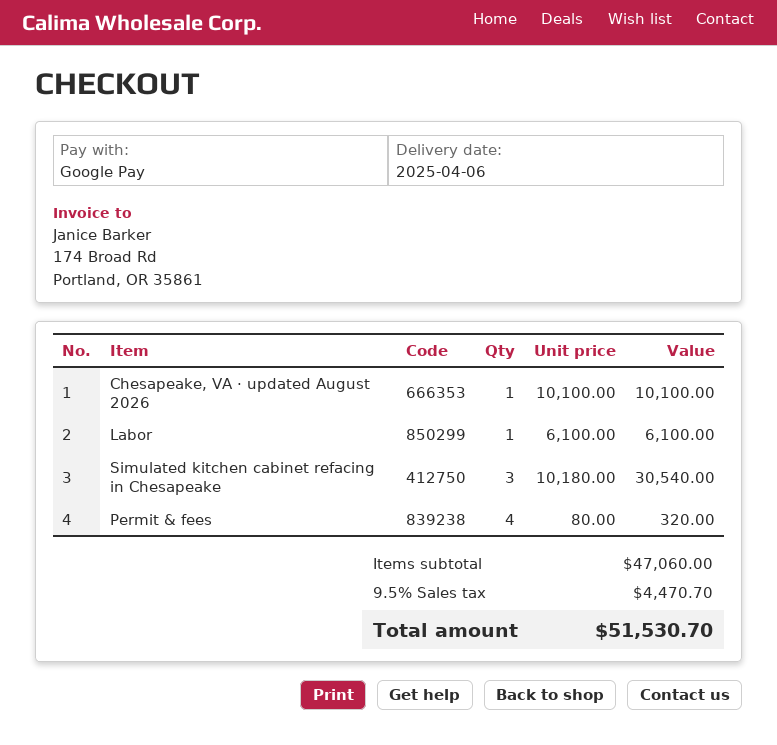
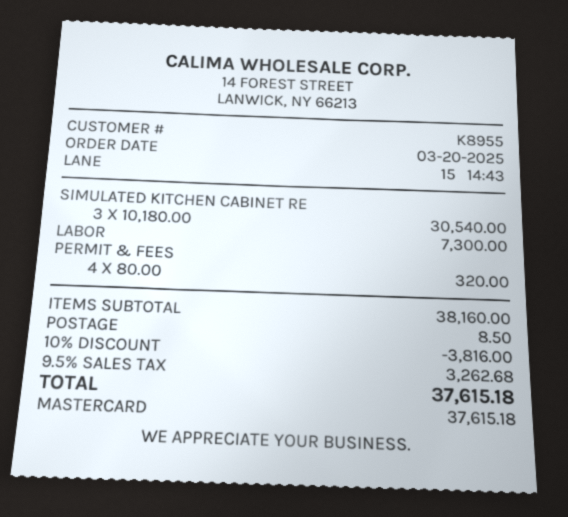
payment method: Google Pay -> Mastercard
Chesapeake, VA · updated August 2026: 1 x 10100.00 = 10100.00 -> none
Labor: 1 x 6100.00 = 6100.00 -> 1 x 7300.00 = 7300.00
subtotal: 47060.00 -> 38160.00
discount: none -> 10% = 3816.00
shipping: none -> 8.50
tax: 9.5% = 4470.70 -> 9.5% = 3262.68
total: 51530.70 -> 37615.18

